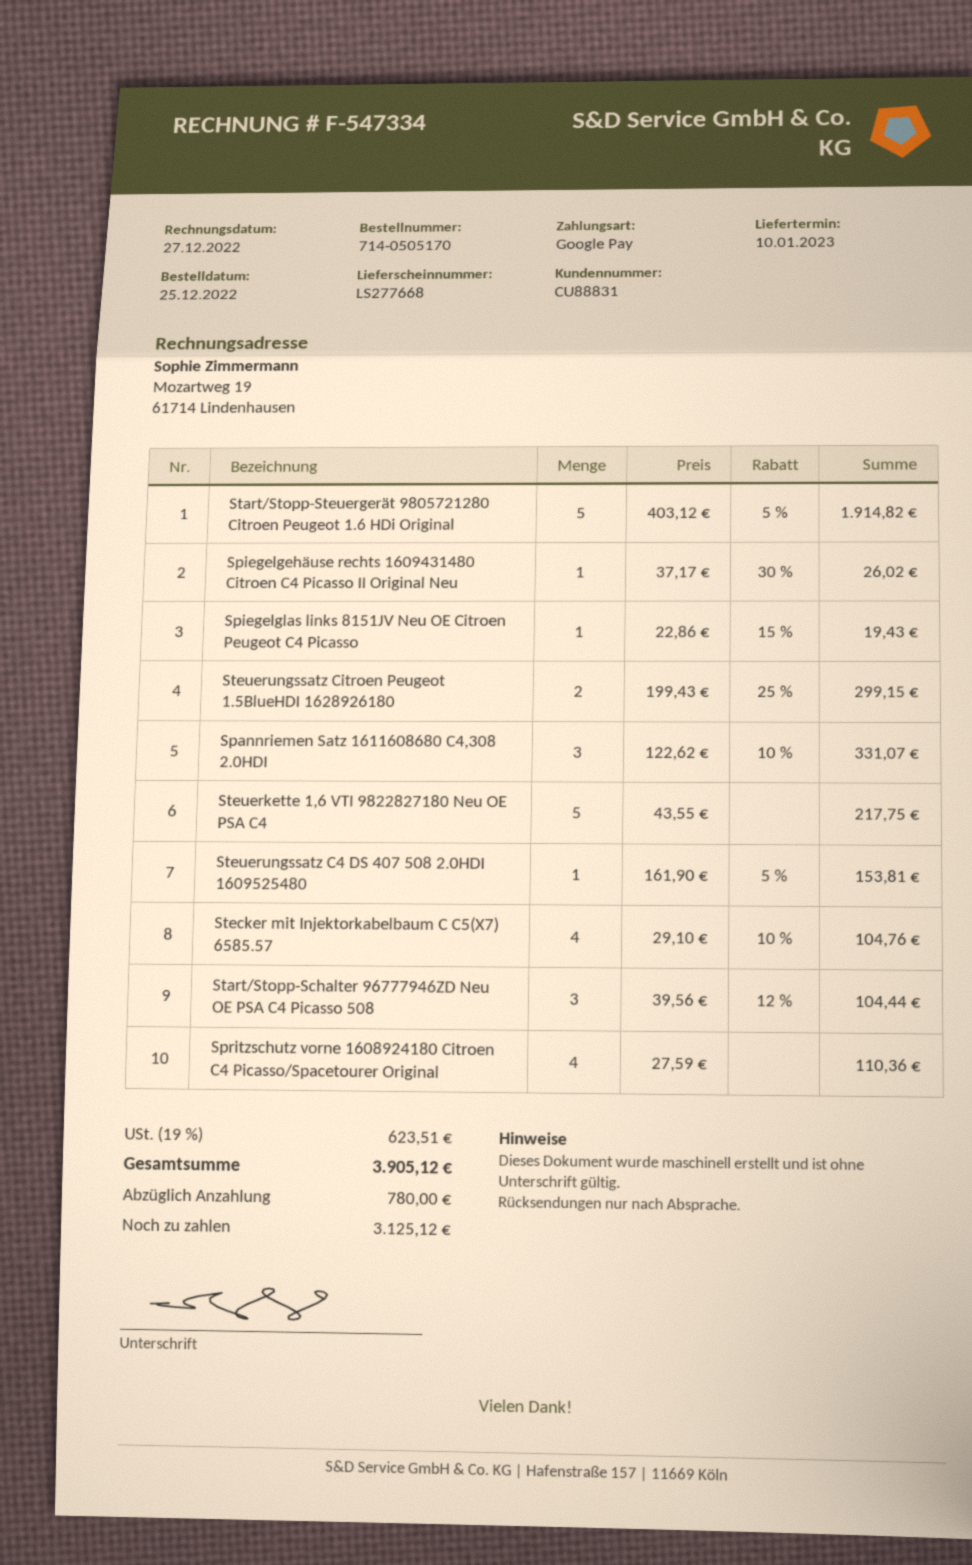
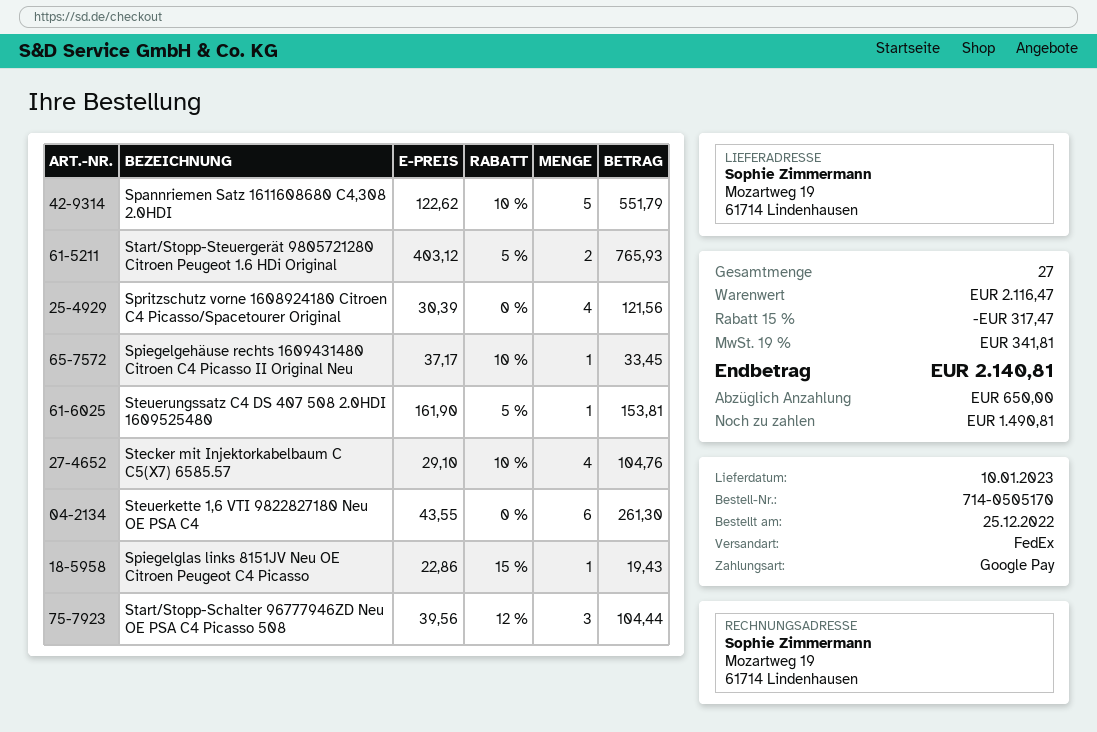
Start/Stopp-Steuergerät 9805721280 Citroen Peugeot 1.6 HDi Original: 5 x 403.12 - 5% = 1914.82 -> 2 x 403.12 - 5% = 765.93
Spiegelgehäuse rechts 1609431480 Citroen C4 Picasso II Original Neu: 1 x 37.17 - 30% = 26.02 -> 1 x 37.17 - 10% = 33.45
Steuerungssatz Citroen Peugeot 1.5BlueHDI 1628926180: 2 x 199.43 - 25% = 299.15 -> none
Spannriemen Satz 1611608680 C4,308 2.0HDI: 3 x 122.62 - 10% = 331.07 -> 5 x 122.62 - 10% = 551.79
Steuerkette 1,6 VTI 9822827180 Neu OE PSA C4: 5 x 43.55 = 217.75 -> 6 x 43.55 = 261.30
Spritzschutz vorne 1608924180 Citroen C4 Picasso/Spacetourer Original: 4 x 27.59 = 110.36 -> 4 x 30.39 = 121.56
discount: none -> 15% = 317.47
tax: 19% = 623.51 -> 19% = 341.81
total: 3905.12 -> 2140.81
deposit: 780.00 -> 650.00
balance: 3125.12 -> 1490.81

